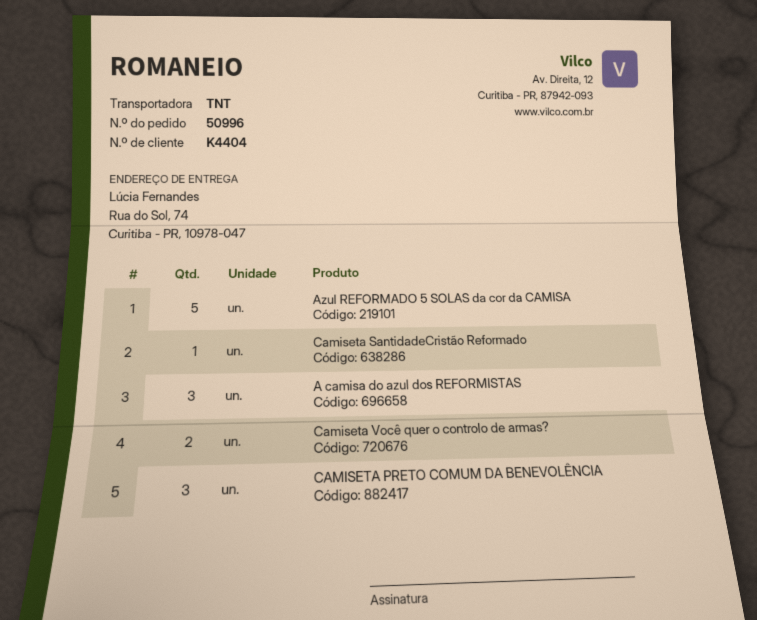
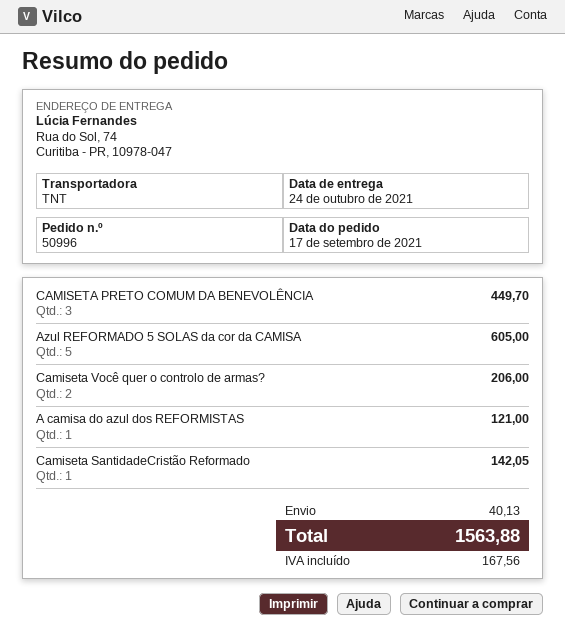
A camisa do azul dos REFORMISTAS: 3 -> 1

